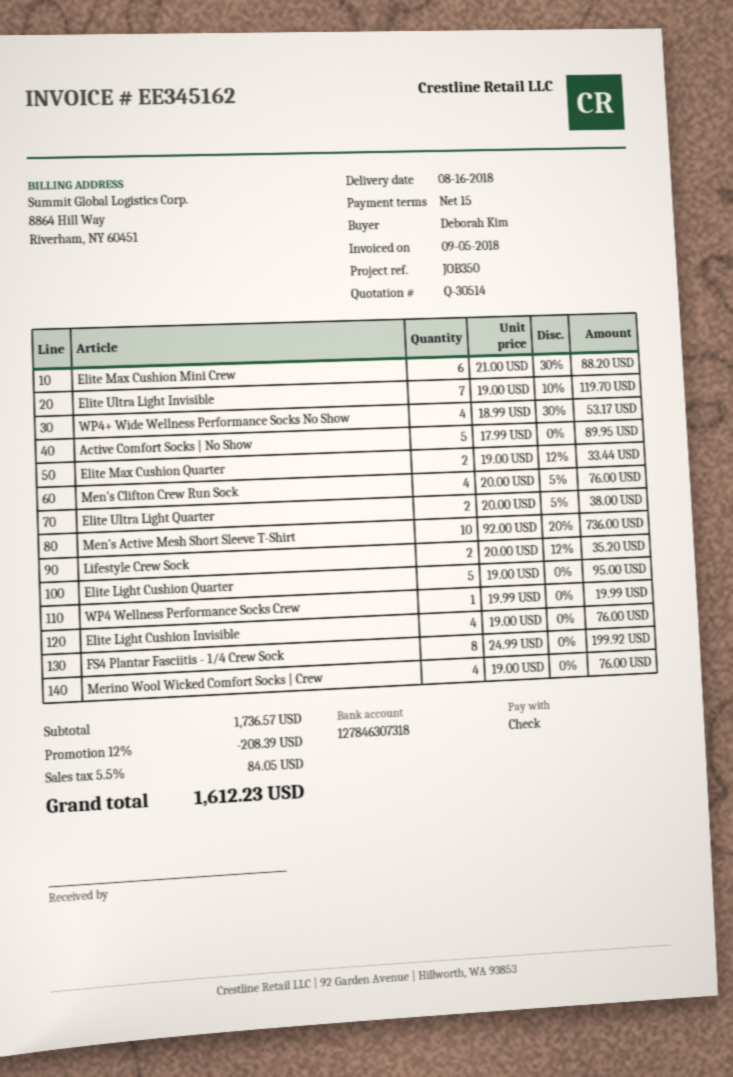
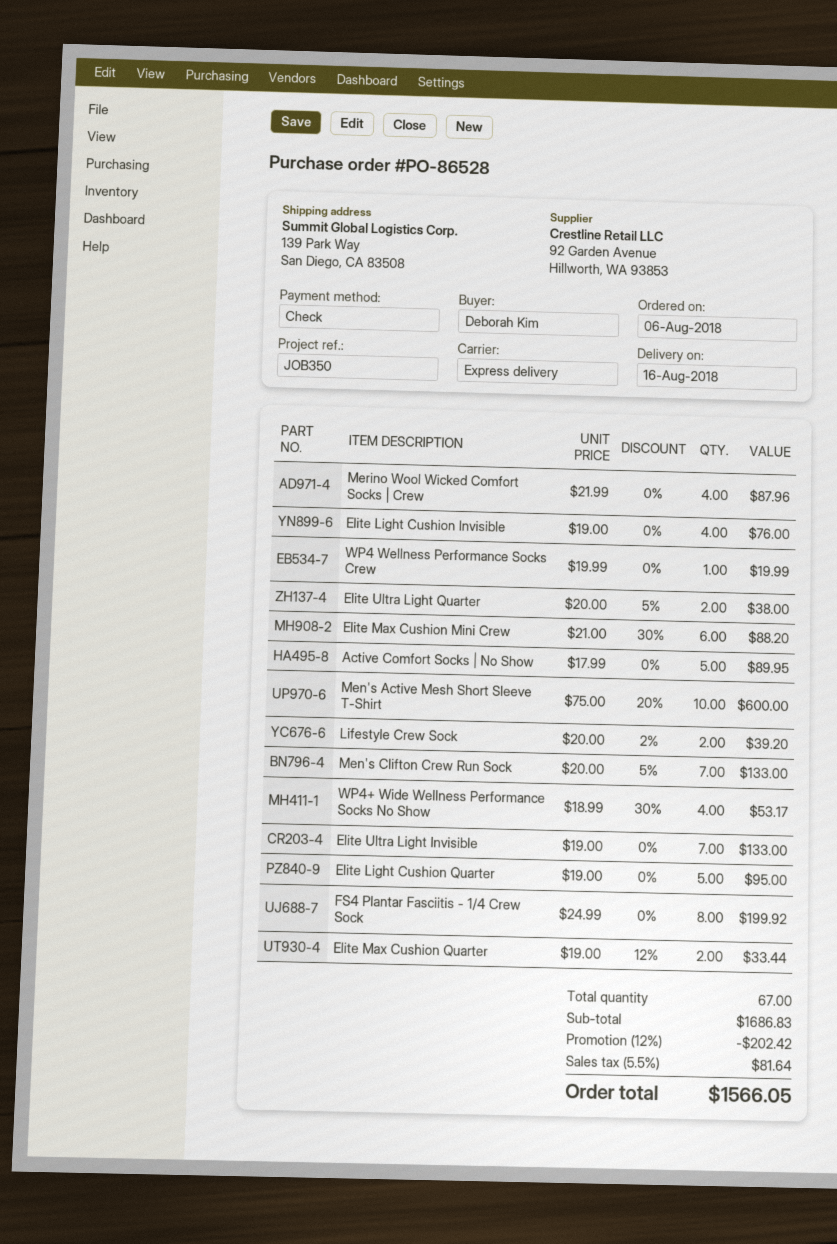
Elite Ultra Light Invisible: 7 x 19.00 - 10% = 119.70 -> 7 x 19.00 = 133.00
Men's Clifton Crew Run Sock: 4 x 20.00 - 5% = 76.00 -> 7 x 20.00 - 5% = 133.00
Men's Active Mesh Short Sleeve T-Shirt: 10 x 92.00 - 20% = 736.00 -> 10 x 75.00 - 20% = 600.00
Lifestyle Crew Sock: 2 x 20.00 - 12% = 35.20 -> 2 x 20.00 - 2% = 39.20
Merino Wool Wicked Comfort Socks | Crew: 4 x 19.00 = 76.00 -> 4 x 21.99 = 87.96
subtotal: 1736.57 -> 1686.83
discount: 12% = 208.39 -> 12% = 202.42
tax: 5.5% = 84.05 -> 5.5% = 81.64
total: 1612.23 -> 1566.05

